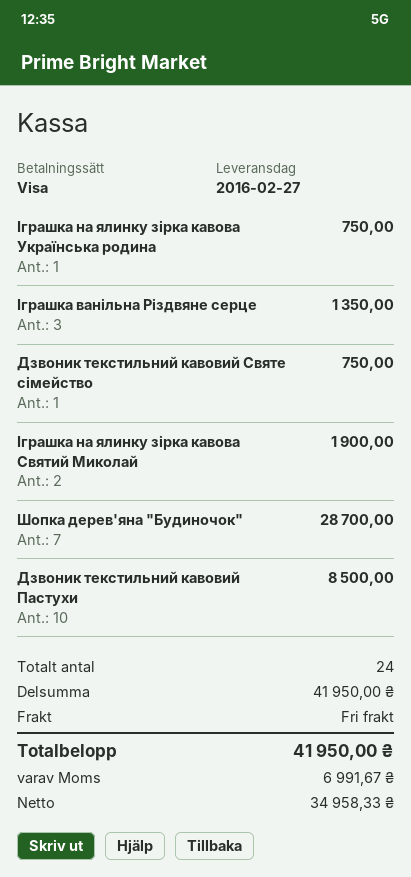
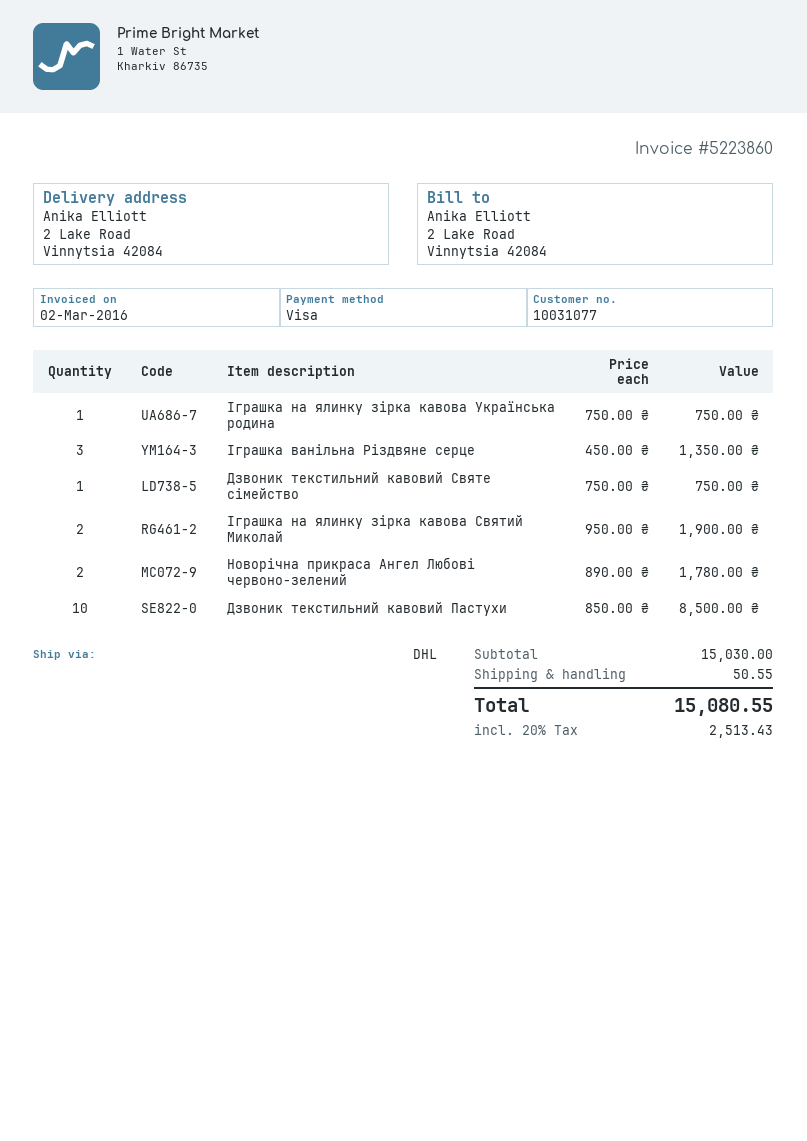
Шопка дерев'яна "Будиночок": 7 for 28700.00 -> none
Новорічна прикраса Ангел Любові червоно-зелений: none -> 2 for 1780.00
subtotal: 41950.00 -> 15030.00
shipping: 0.00 -> 50.55
tax: 6991.67 -> 2513.43
total: 41950.00 -> 15080.55

